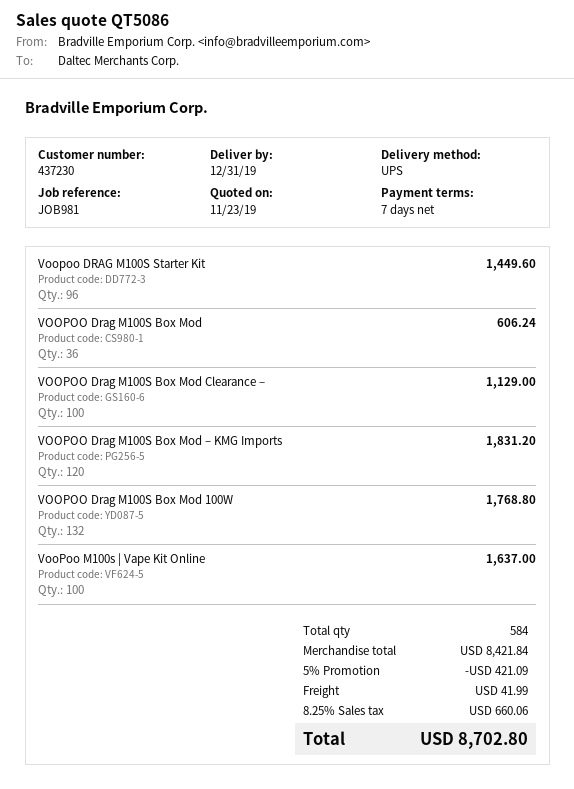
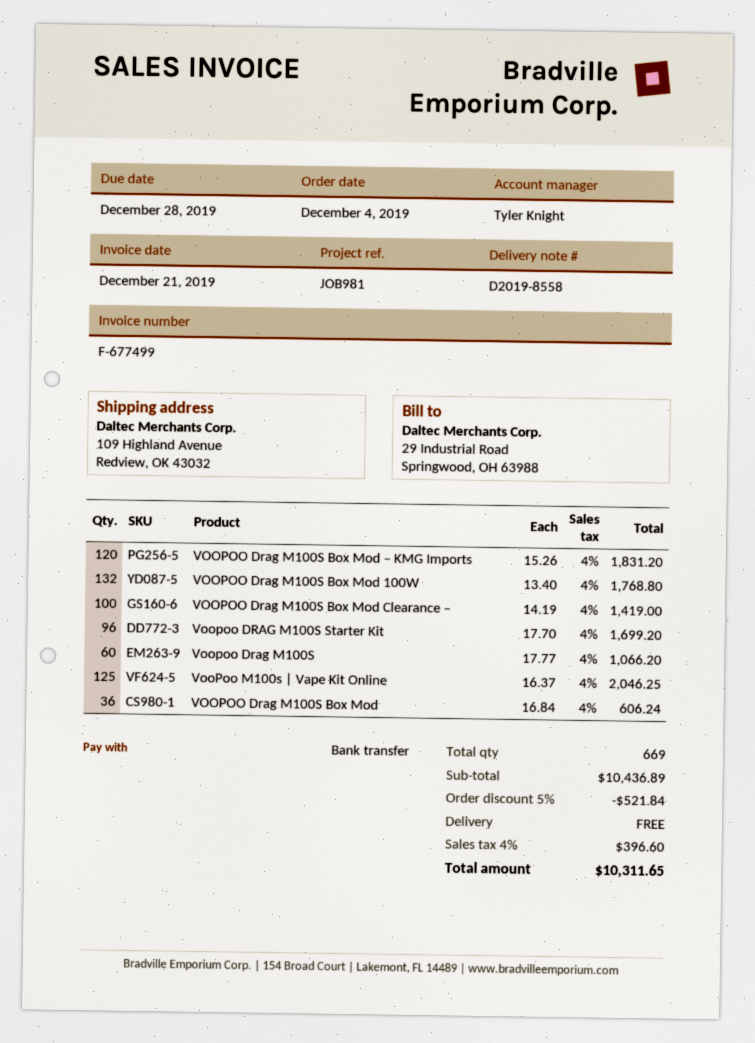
Voopoo DRAG M100S Starter Kit: 96 for 1449.60 -> 96 for 1699.20
VOOPOO Drag M100S Box Mod Clearance –: 100 for 1129.00 -> 100 for 1419.00
VooPoo M100s | Vape Kit Online: 100 for 1637.00 -> 125 for 2046.25
Voopoo Drag M100S: none -> 60 for 1066.20
total quantity: 584 -> 669
subtotal: 8421.84 -> 10436.89
discount: 5% = 421.09 -> 5% = 521.84
shipping: 41.99 -> 0.00
tax: 8.25% = 660.06 -> 4% = 396.60
total: 8702.80 -> 10311.65

